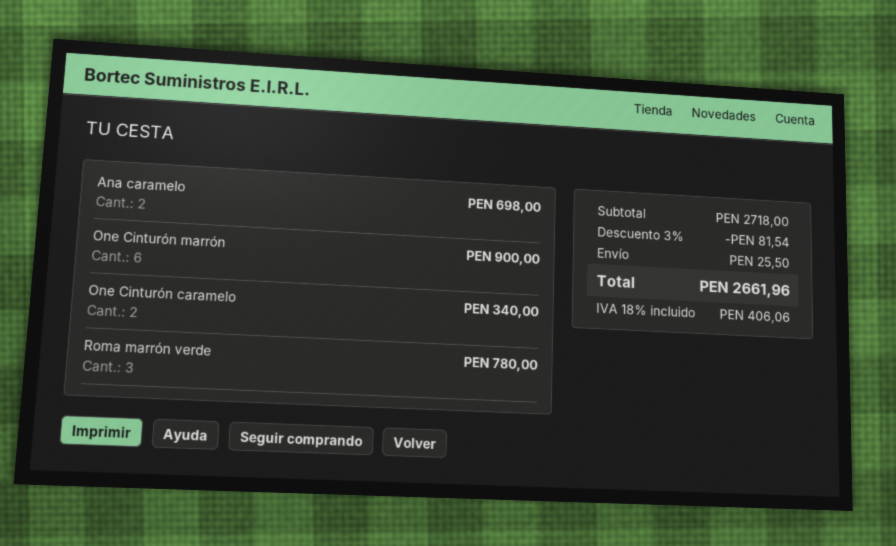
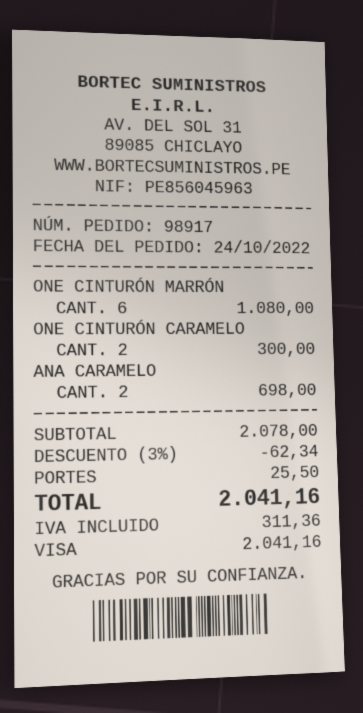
One Cinturón marrón: 6 for 900.00 -> 6 for 1080.00
One Cinturón caramelo: 2 for 340.00 -> 2 for 300.00
Roma marrón verde: 3 for 780.00 -> none
subtotal: 2718.00 -> 2078.00
discount: 3% = 81.54 -> 3% = 62.34
tax: 406.06 -> 311.36
total: 2661.96 -> 2041.16

